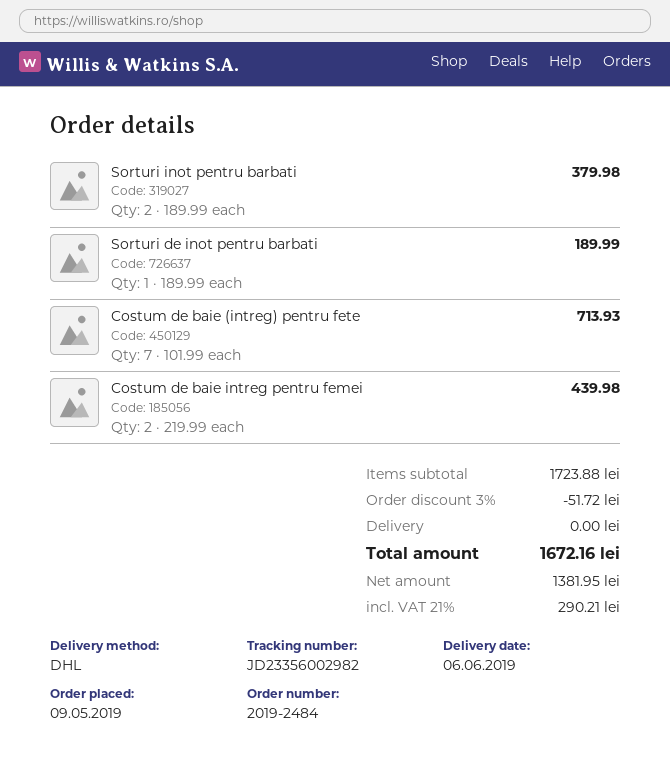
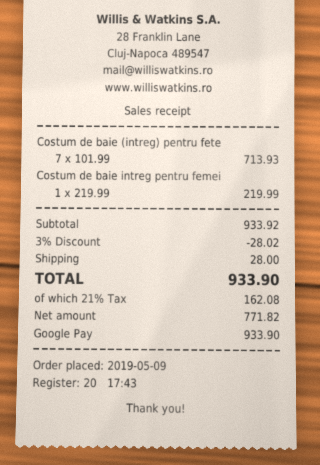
Sorturi inot pentru barbati: 2 x 189.99 = 379.98 -> none
Sorturi de inot pentru barbati: 1 x 189.99 = 189.99 -> none
Costum de baie intreg pentru femei: 2 x 219.99 = 439.98 -> 1 x 219.99 = 219.99
subtotal: 1723.88 -> 933.92
discount: 3% = 51.72 -> 3% = 28.02
shipping: 0.00 -> 28.00
net: 1381.95 -> 771.82
tax: 21% = 290.21 -> 21% = 162.08
total: 1672.16 -> 933.90

